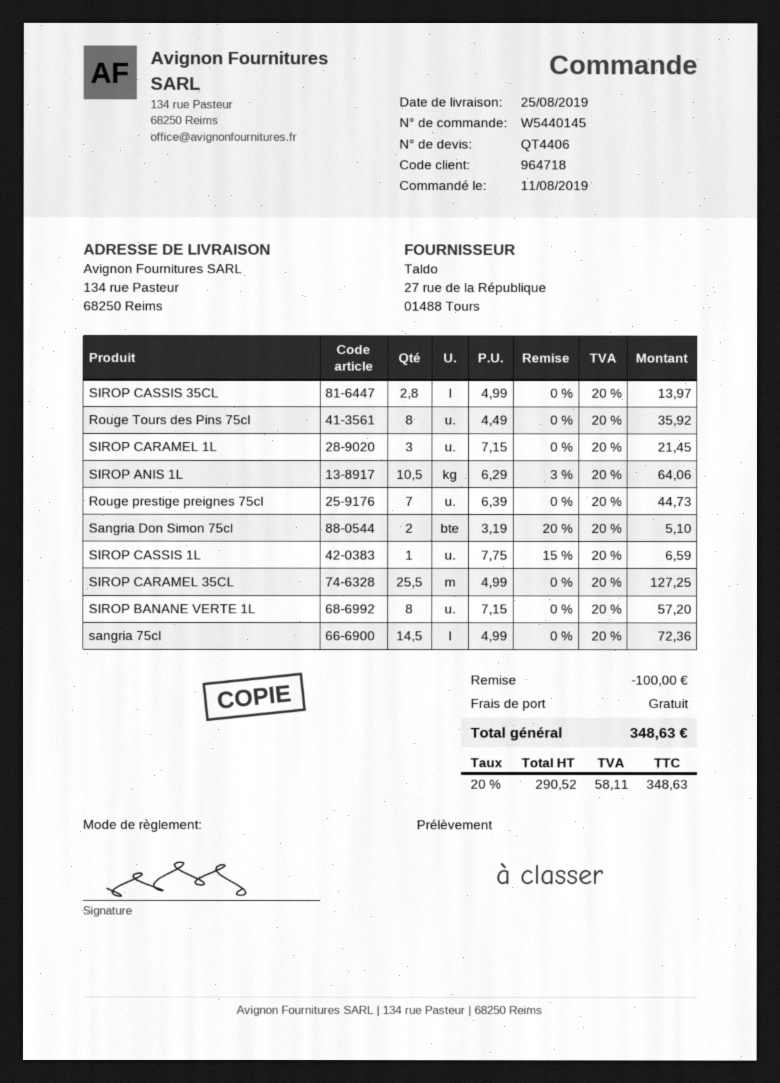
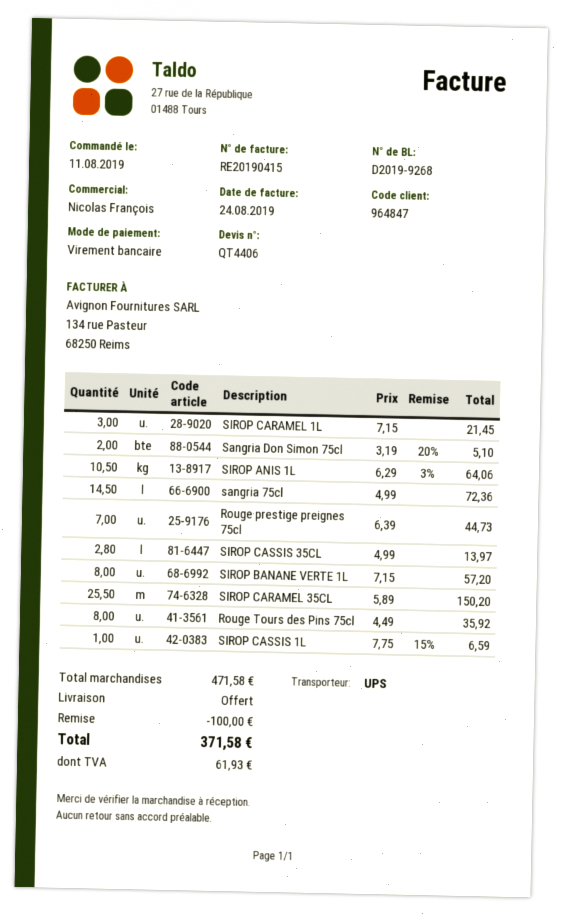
customer number: 964718 -> 964847
payment method: direct debit -> bank transfer
SIROP CARAMEL 35CL: 25.5 x 4.99 = 127.25 -> 25.5 x 5.89 = 150.20
tax: 58.11 -> 61.93
total: 348.63 -> 371.58

